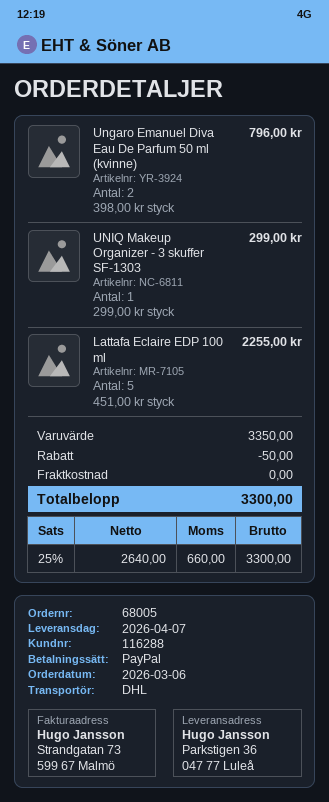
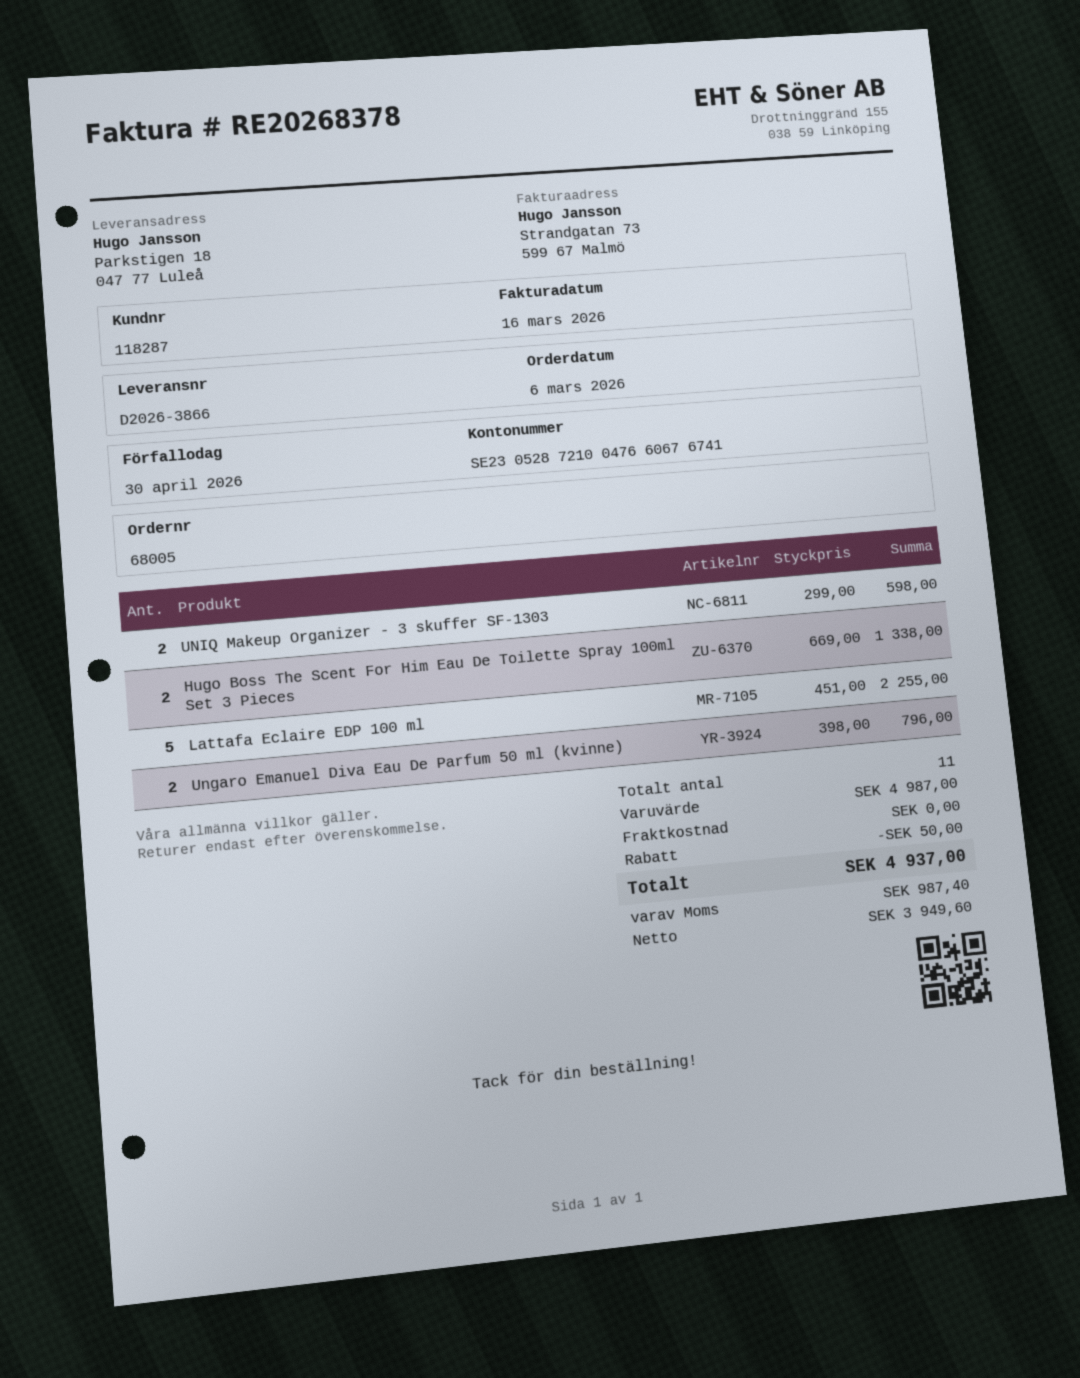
customer number: 116288 -> 118287
ship to: Parkstigen 36, 047 77 Luleå -> Parkstigen 18, 047 77 Luleå
UNIQ Makeup Organizer - 3 skuffer SF-1303: 1 x 299.00 = 299.00 -> 2 x 299.00 = 598.00
Hugo Boss The Scent For Him Eau De Toilette Spray 100ml Set 3 Pieces: none -> 2 x 669.00 = 1338.00
subtotal: 3350.00 -> 4987.00
net: 2640.00 -> 3949.60
tax: 660.00 -> 987.40
total: 3300.00 -> 4937.00

